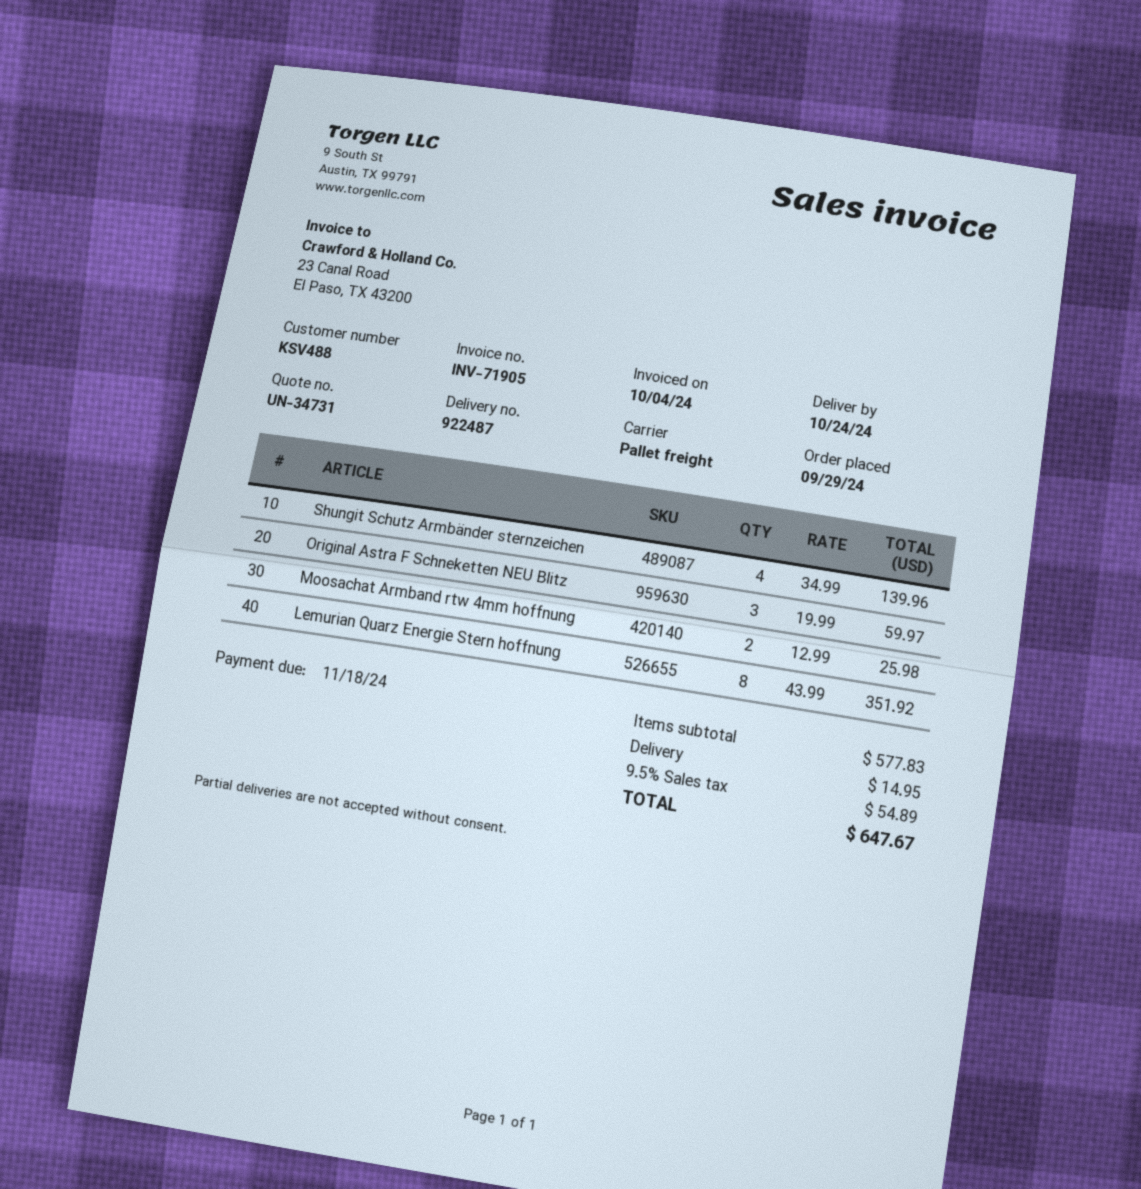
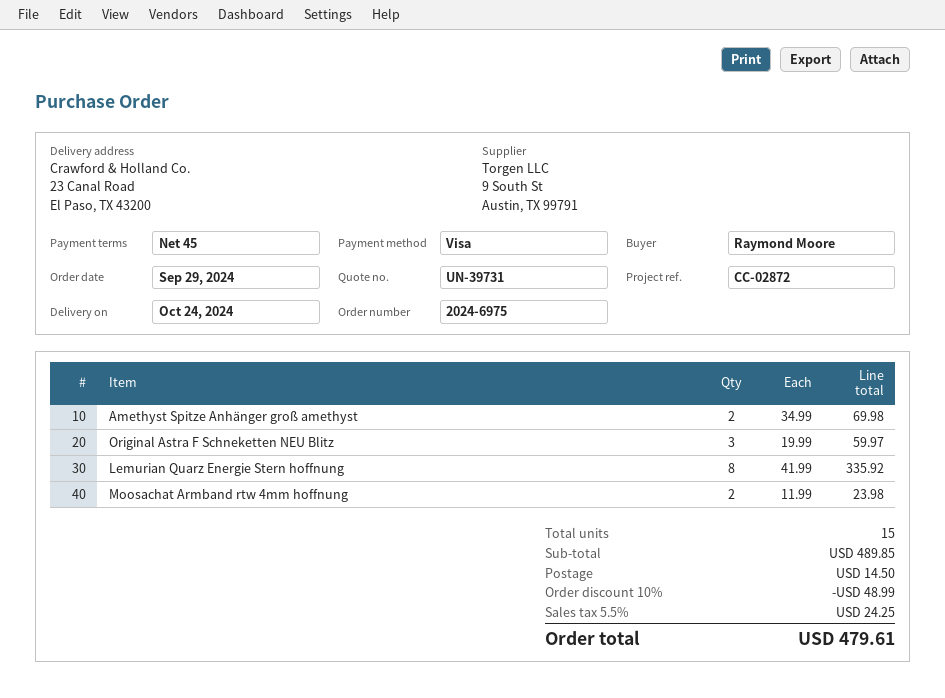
quote number: UN-34731 -> UN-39731
Shungit Schutz Armbänder sternzeichen: 4 x 34.99 = 139.96 -> none
Moosachat Armband rtw 4mm hoffnung: 2 x 12.99 = 25.98 -> 2 x 11.99 = 23.98
Lemurian Quarz Energie Stern hoffnung: 8 x 43.99 = 351.92 -> 8 x 41.99 = 335.92
Amethyst Spitze Anhänger groß amethyst: none -> 2 x 34.99 = 69.98
subtotal: 577.83 -> 489.85
discount: none -> 10% = 48.99
shipping: 14.95 -> 14.50
tax: 9.5% = 54.89 -> 5.5% = 24.25
total: 647.67 -> 479.61

